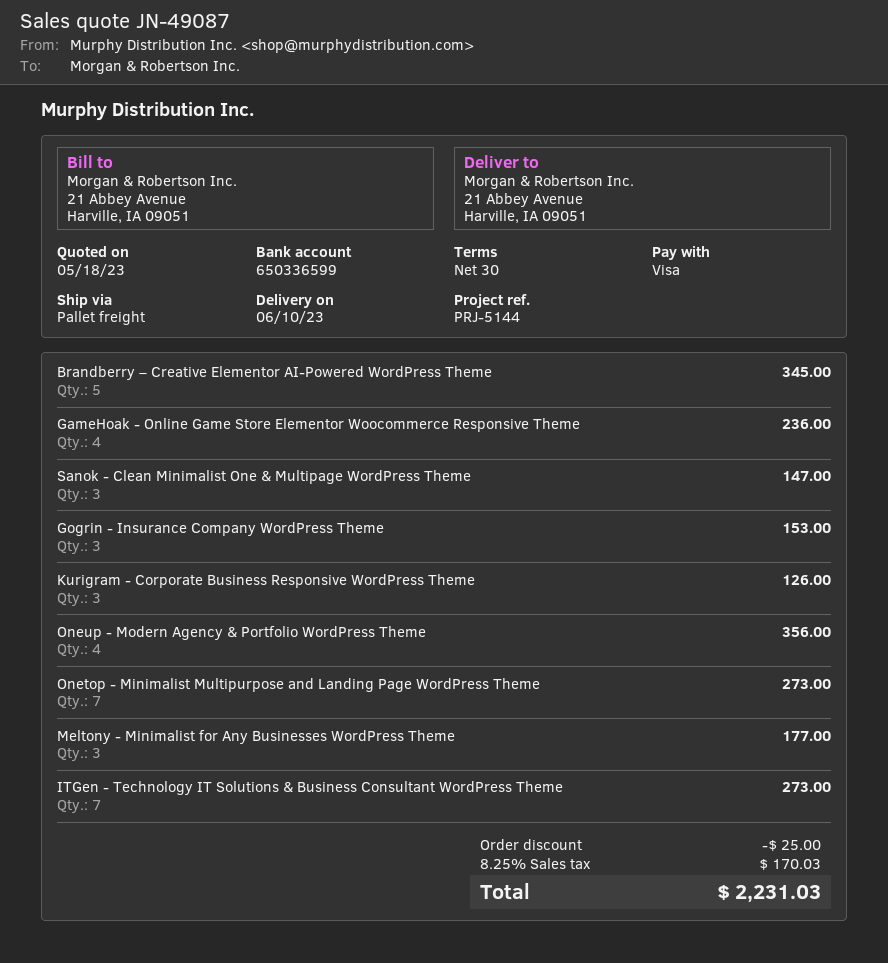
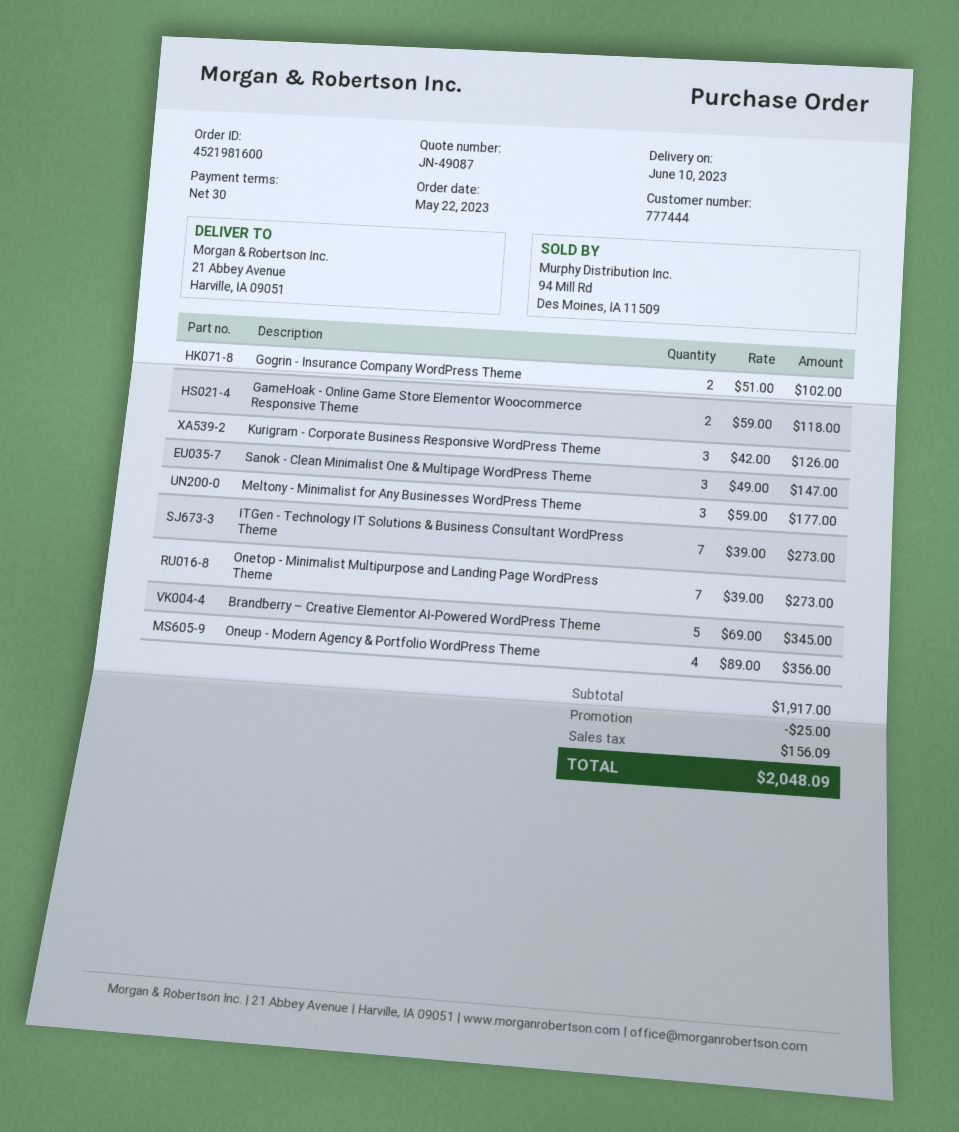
GameHoak - Online Game Store Elementor Woocommerce Responsive Theme: 4 for 236.00 -> 2 for 118.00
Gogrin - Insurance Company WordPress Theme: 3 for 153.00 -> 2 for 102.00
tax: 170.03 -> 156.09
total: 2231.03 -> 2048.09

